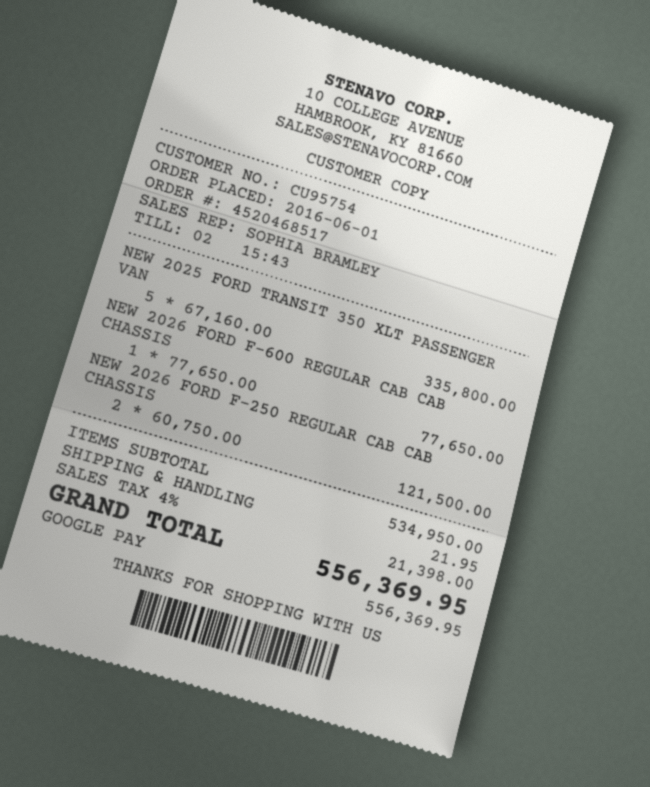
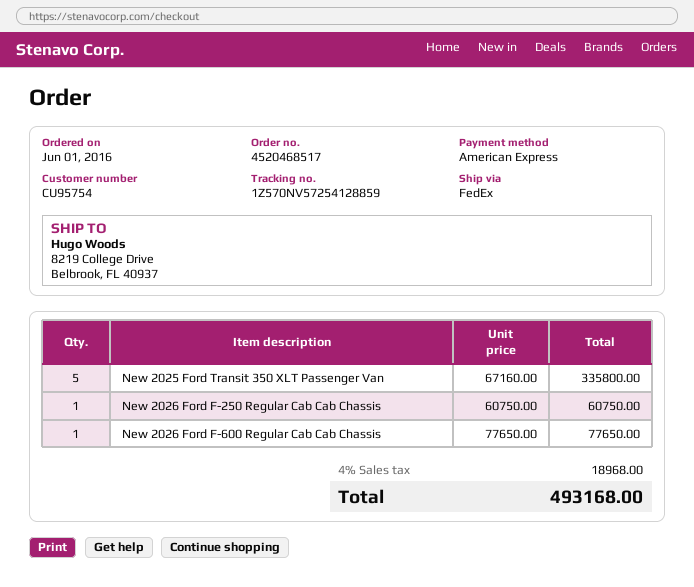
payment method: Google Pay -> American Express
NEW 2026 FORD F-250 REGULAR CAB CAB CHASSIS: 2 x 60750.00 = 121500.00 -> 1 x 60750.00 = 60750.00
shipping: 21.95 -> none
tax: 4% = 21398.00 -> 4% = 18968.00
total: 556369.95 -> 493168.00

